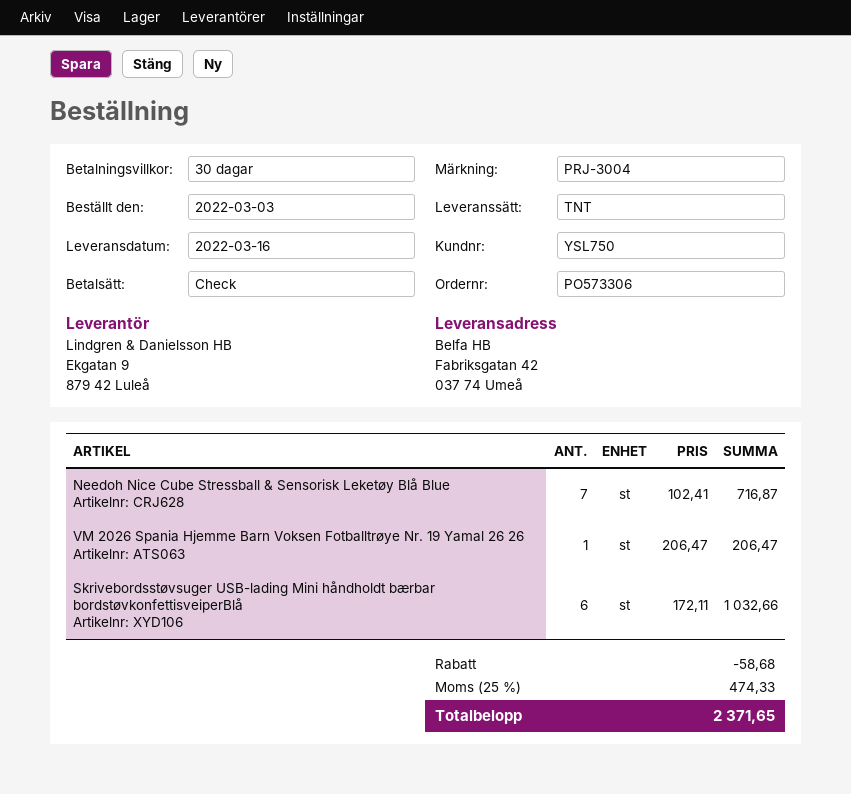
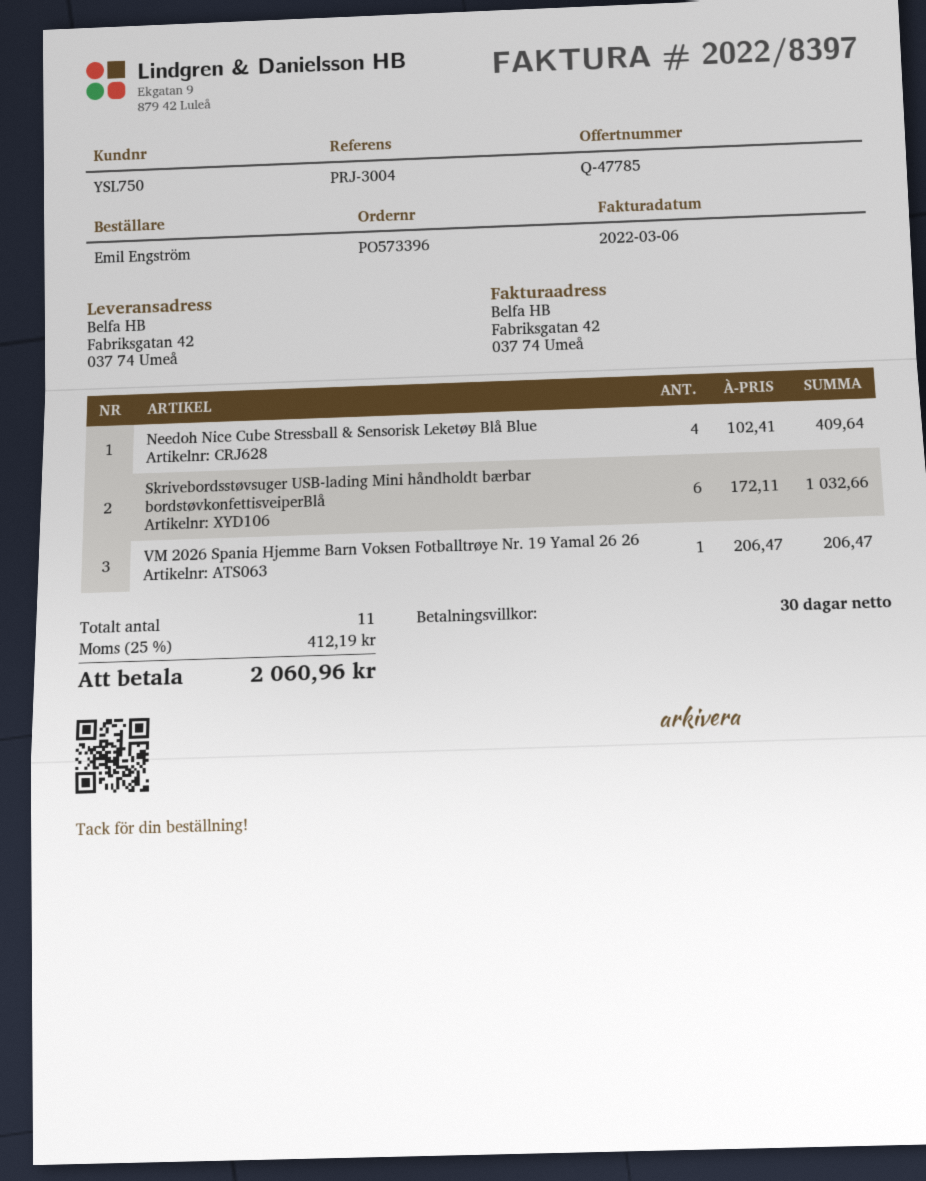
order number: PO573306 -> PO573396
Needoh Nice Cube Stressball & Sensorisk Leketøy Blå Blue: 7 x 102.41 = 716.87 -> 4 x 102.41 = 409.64
discount: 58.68 -> none
tax: 25% = 474.33 -> 25% = 412.19
total: 2371.65 -> 2060.96

